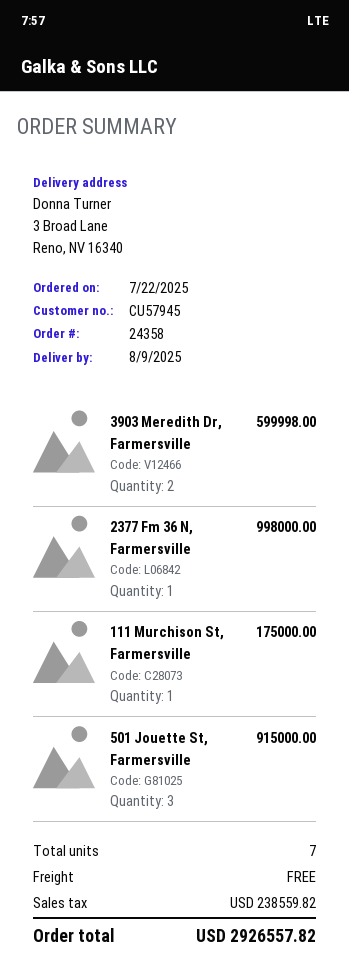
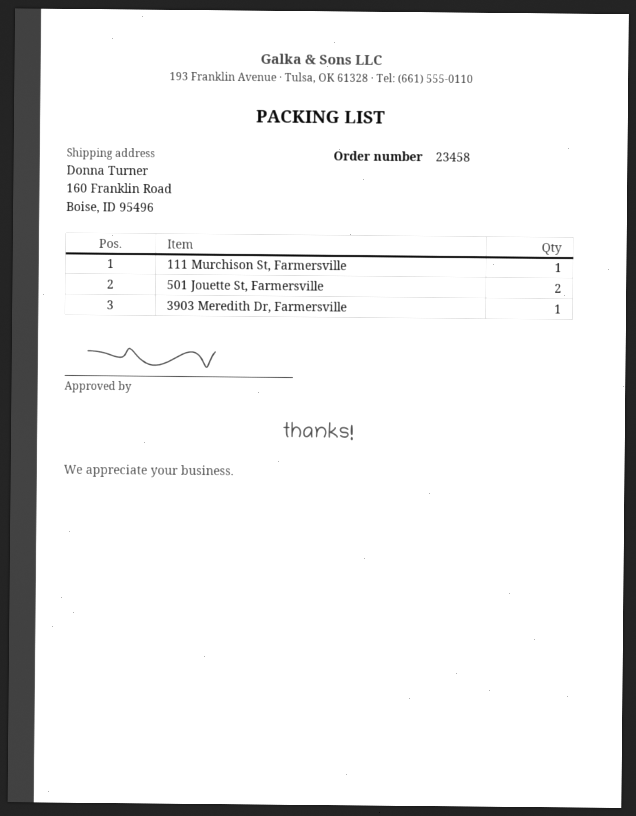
order number: 24358 -> 23458
ship to: 3 Broad Lane, Reno, NV 16340 -> 160 Franklin Road, Boise, ID 95496
3903 Meredith Dr, Farmersville: 2 -> 1
2377 Fm 36 N, Farmersville: 1 -> none
501 Jouette St, Farmersville: 3 -> 2

